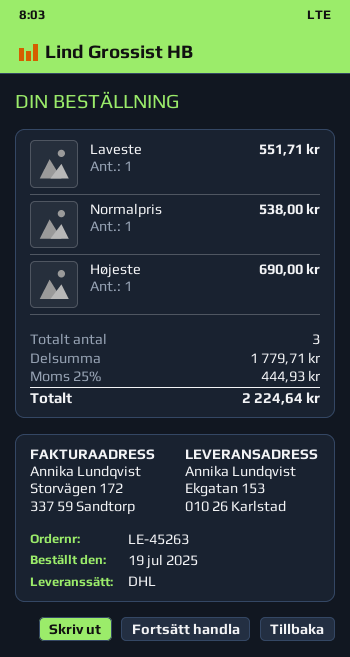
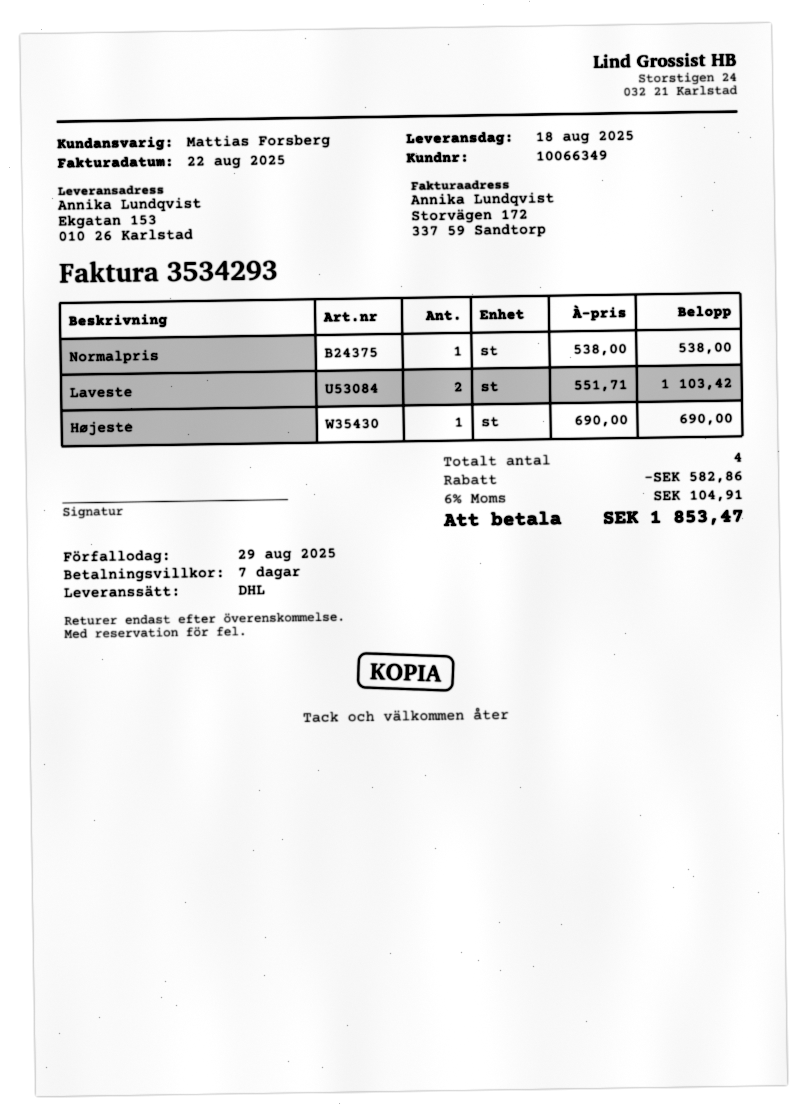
Laveste: 1 for 551.71 -> 2 for 1103.42
total quantity: 3 -> 4
discount: none -> 582.86
tax: 25% = 444.93 -> 6% = 104.91
total: 2224.64 -> 1853.47

